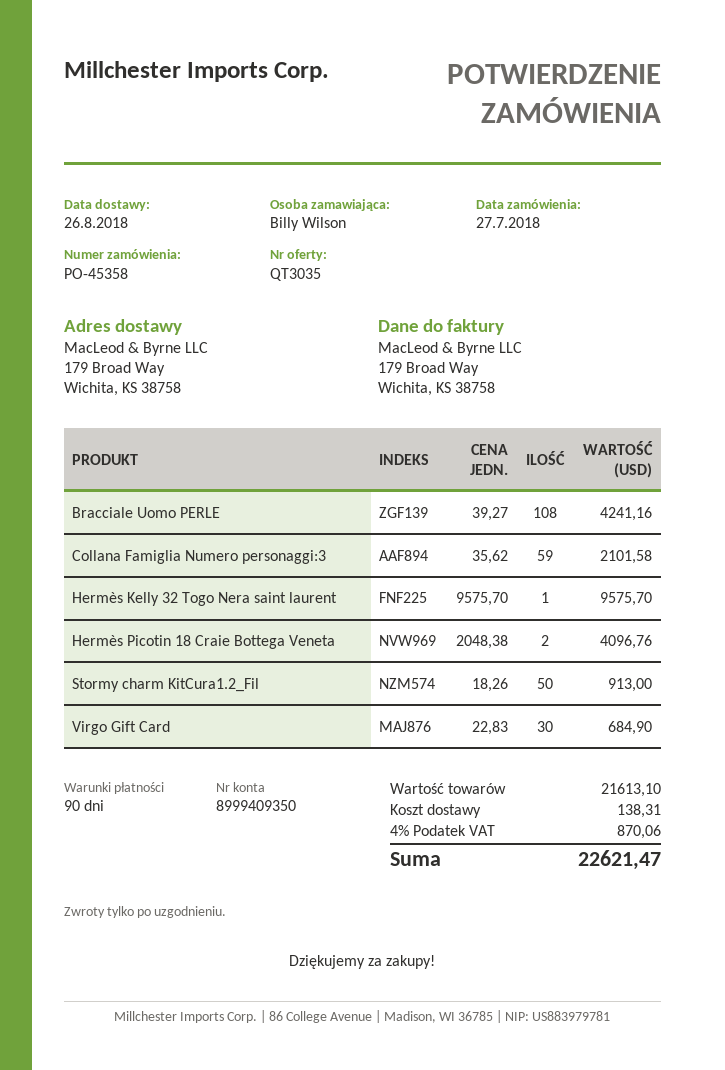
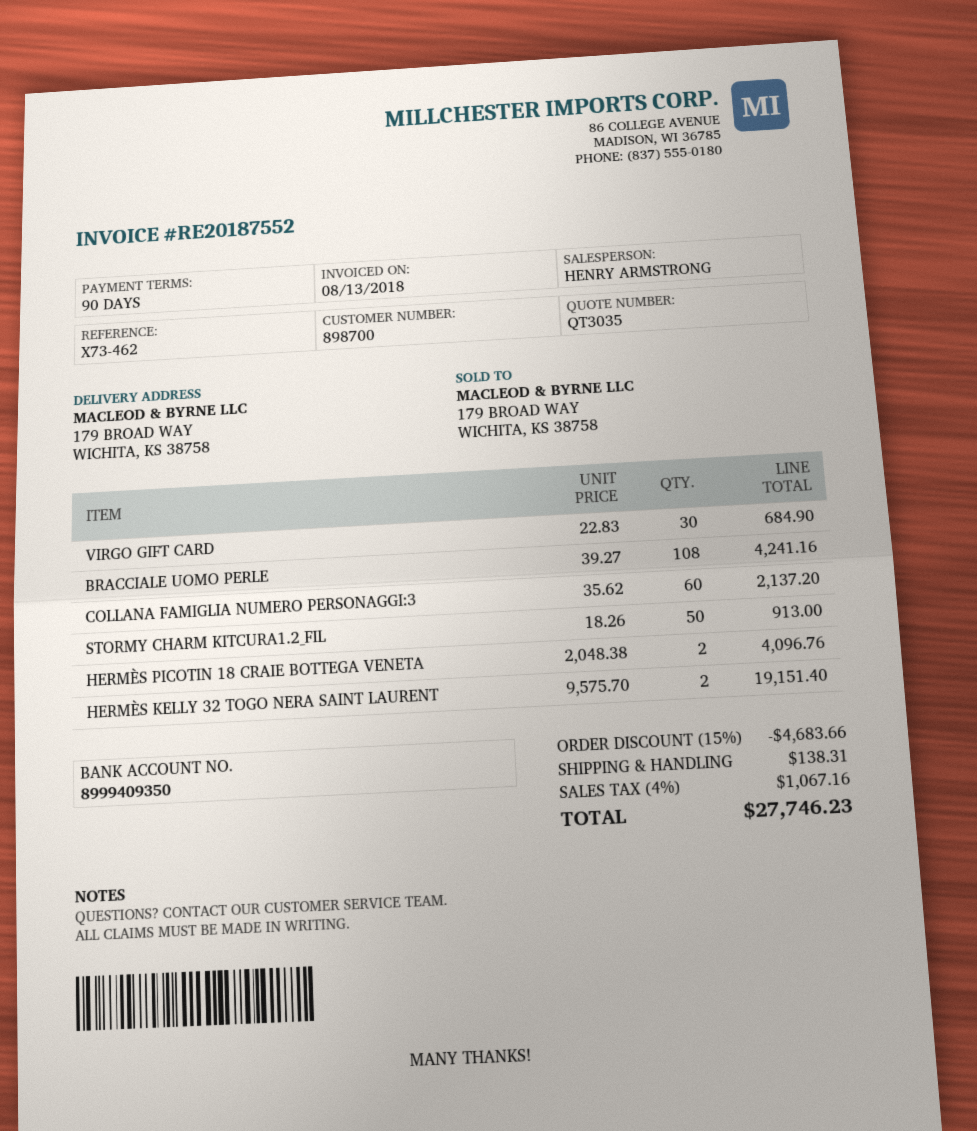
Collana Famiglia Numero personaggi:3: 59 x 35.62 = 2101.58 -> 60 x 35.62 = 2137.20
Hermès Kelly 32 Togo Nera saint laurent: 1 x 9575.70 = 9575.70 -> 2 x 9575.70 = 19151.40
discount: none -> 15% = 4683.66
tax: 4% = 870.06 -> 4% = 1067.16
total: 22621.47 -> 27746.23

